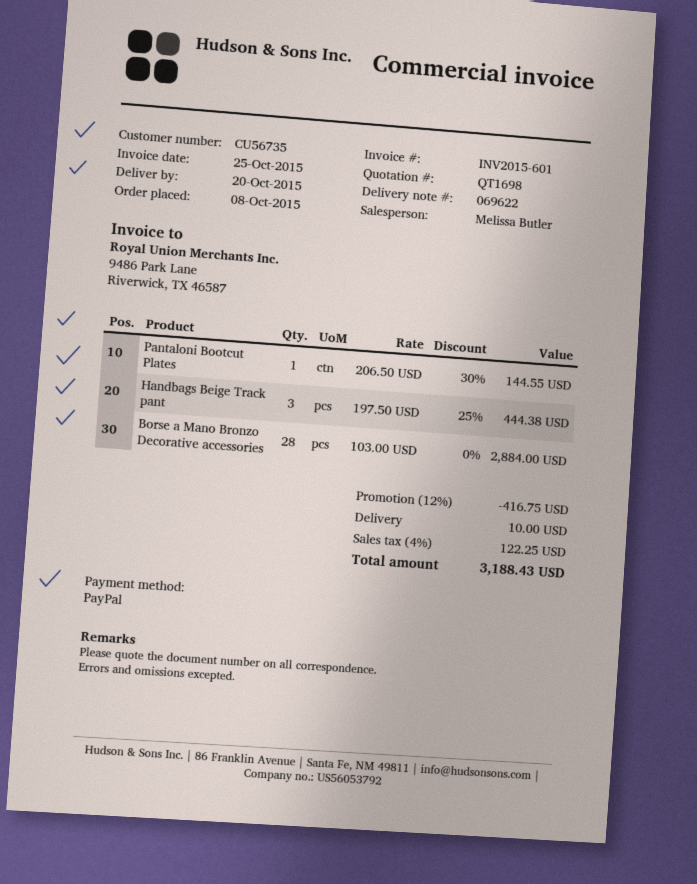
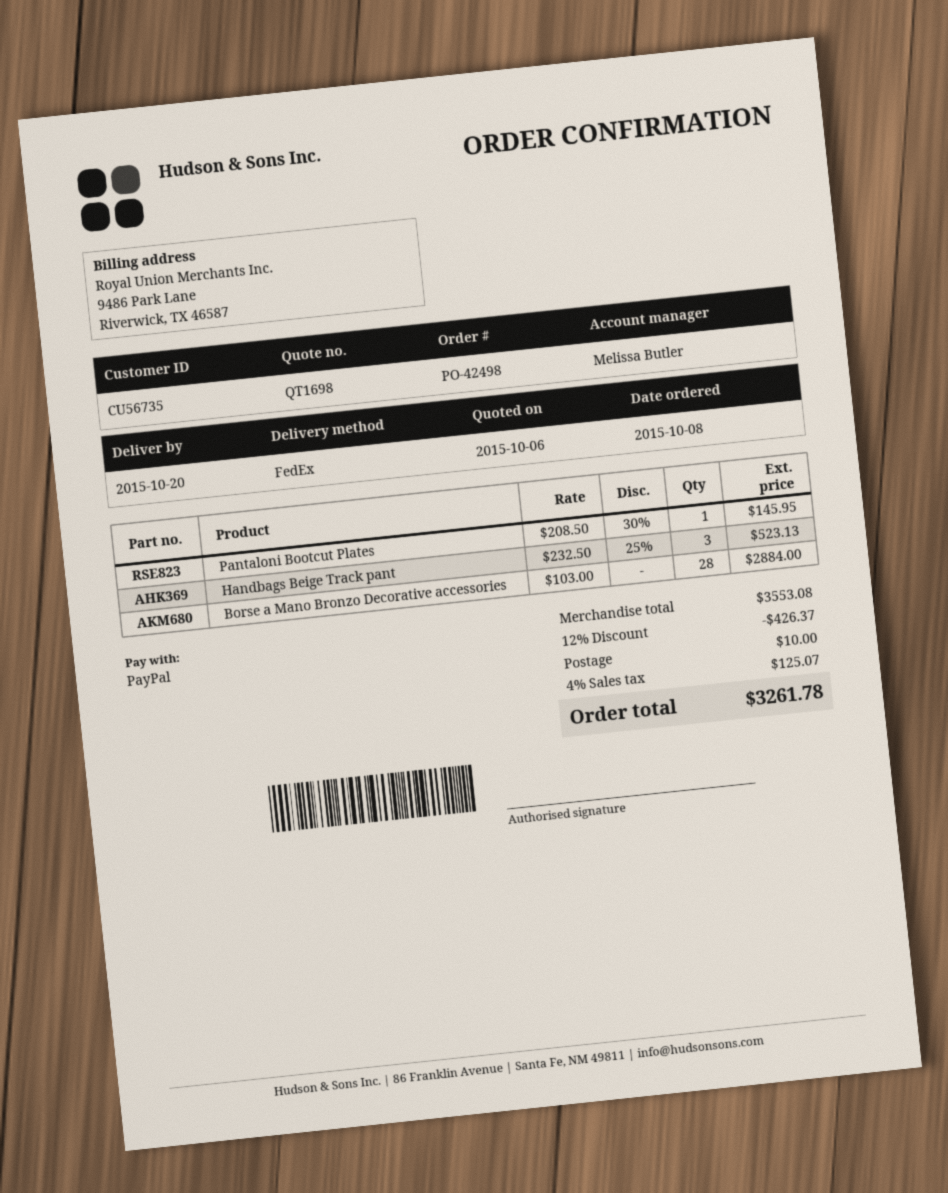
Pantaloni Bootcut Plates: 1 x 206.50 - 30% = 144.55 -> 1 x 208.50 - 30% = 145.95
Handbags Beige Track pant: 3 x 197.50 - 25% = 444.38 -> 3 x 232.50 - 25% = 523.13
discount: 12% = 416.75 -> 12% = 426.37
tax: 4% = 122.25 -> 4% = 125.07
total: 3188.43 -> 3261.78

